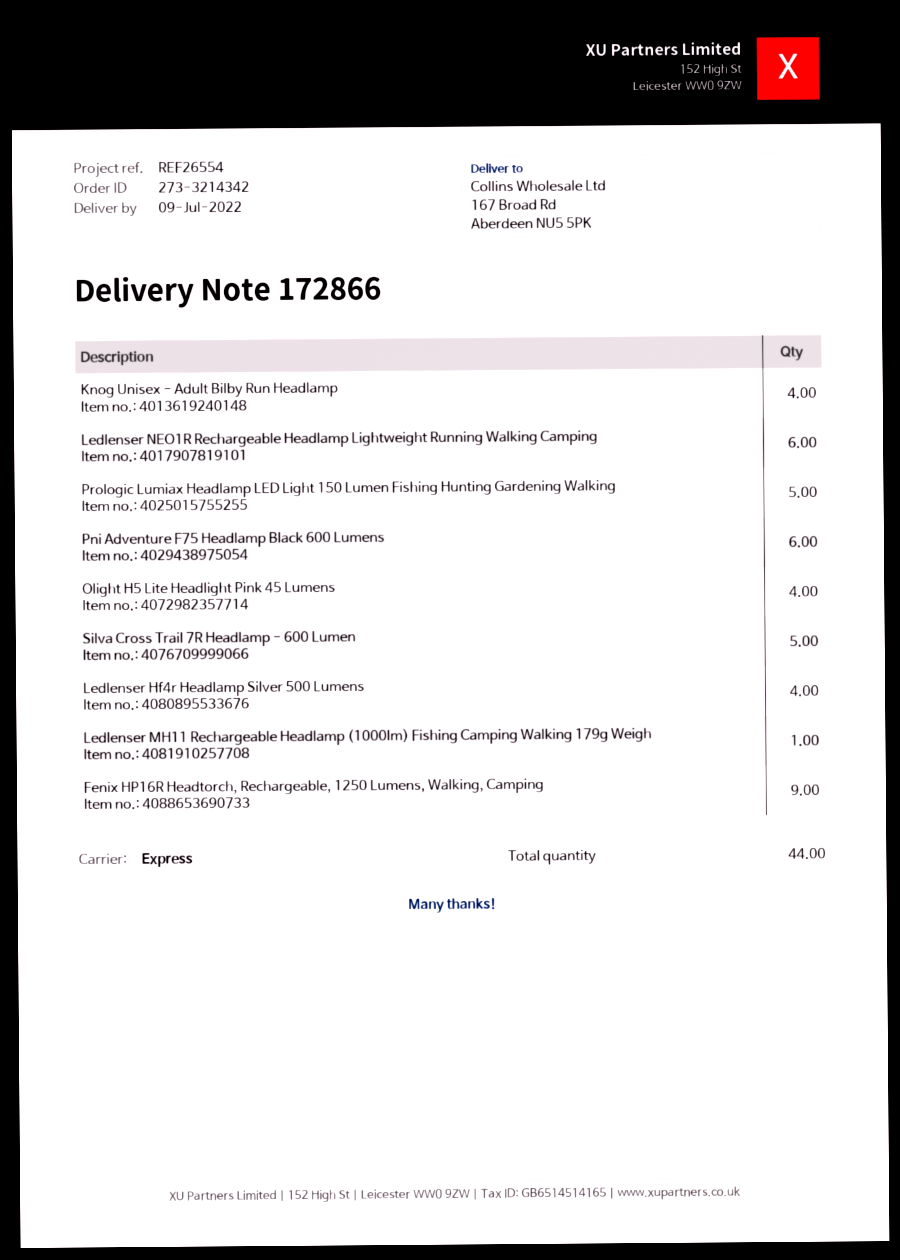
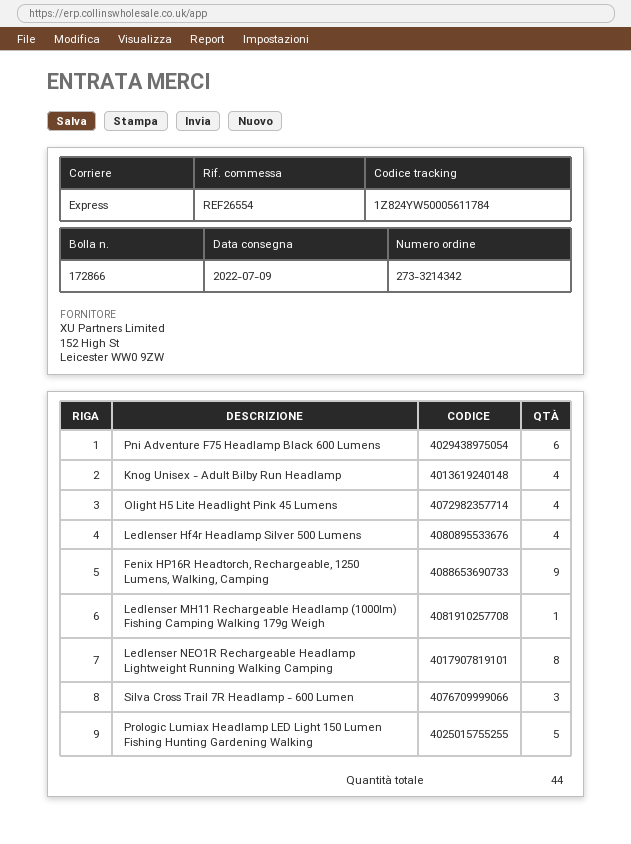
Ledlenser NEO1R Rechargeable Headlamp Lightweight Running Walking Camping: 6 -> 8
Silva Cross Trail 7R Headlamp - 600 Lumen: 5 -> 3

